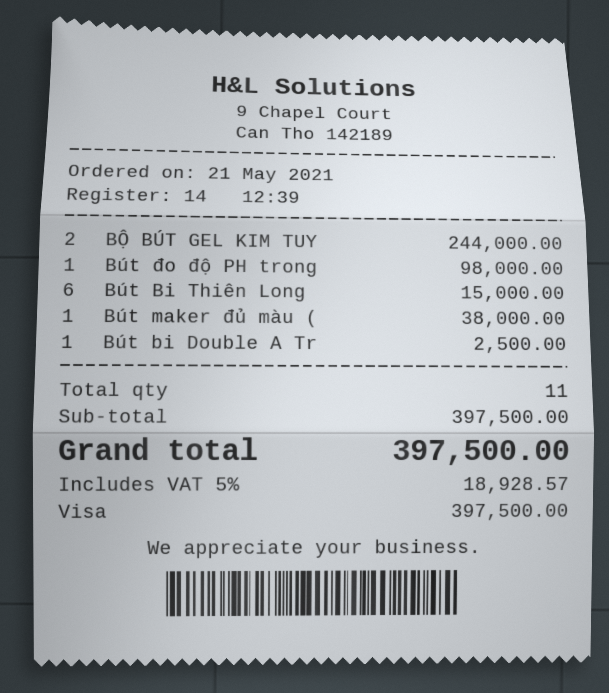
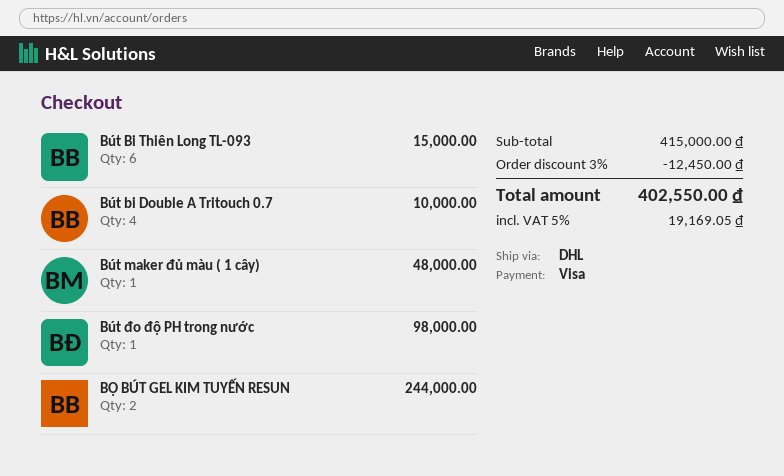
Bút maker đủ màu (: 1 for 38000.00 -> 1 for 48000.00
Bút bi Double A Tr: 1 for 2500.00 -> 4 for 10000.00
subtotal: 397500.00 -> 415000.00
discount: none -> 3% = 12450.00
tax: 5% = 18928.57 -> 5% = 19169.05
total: 397500.00 -> 402550.00

